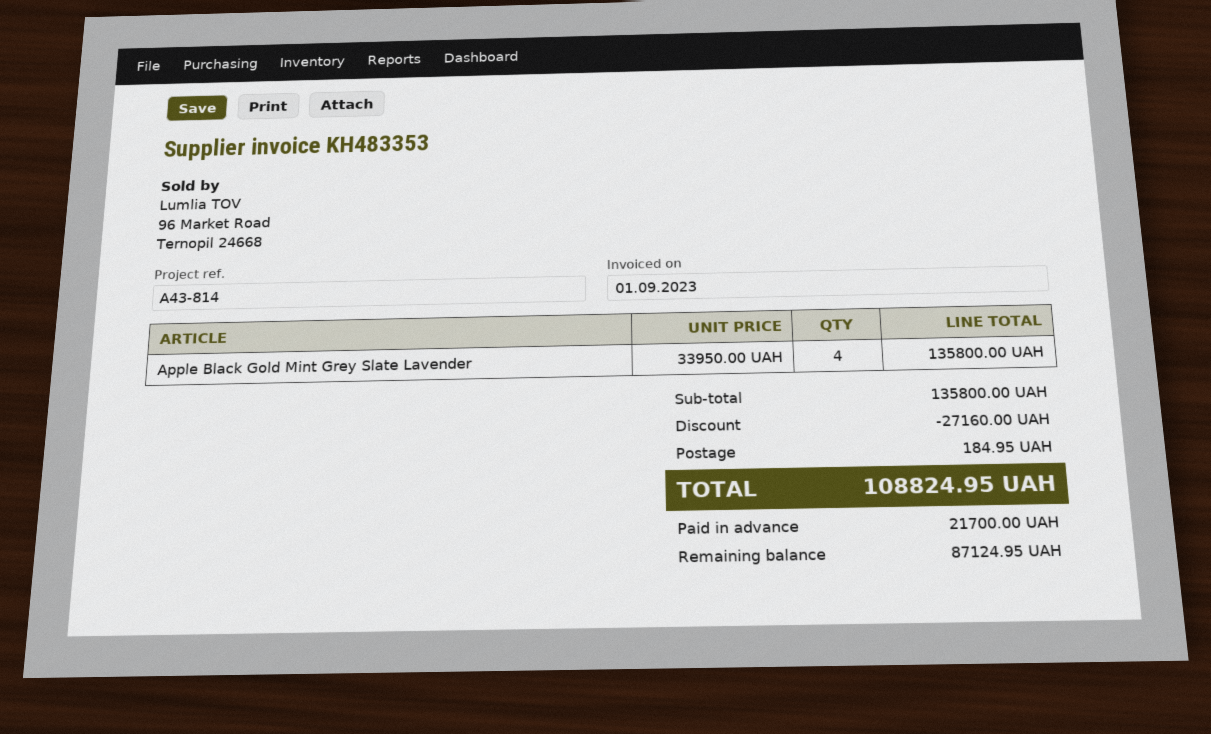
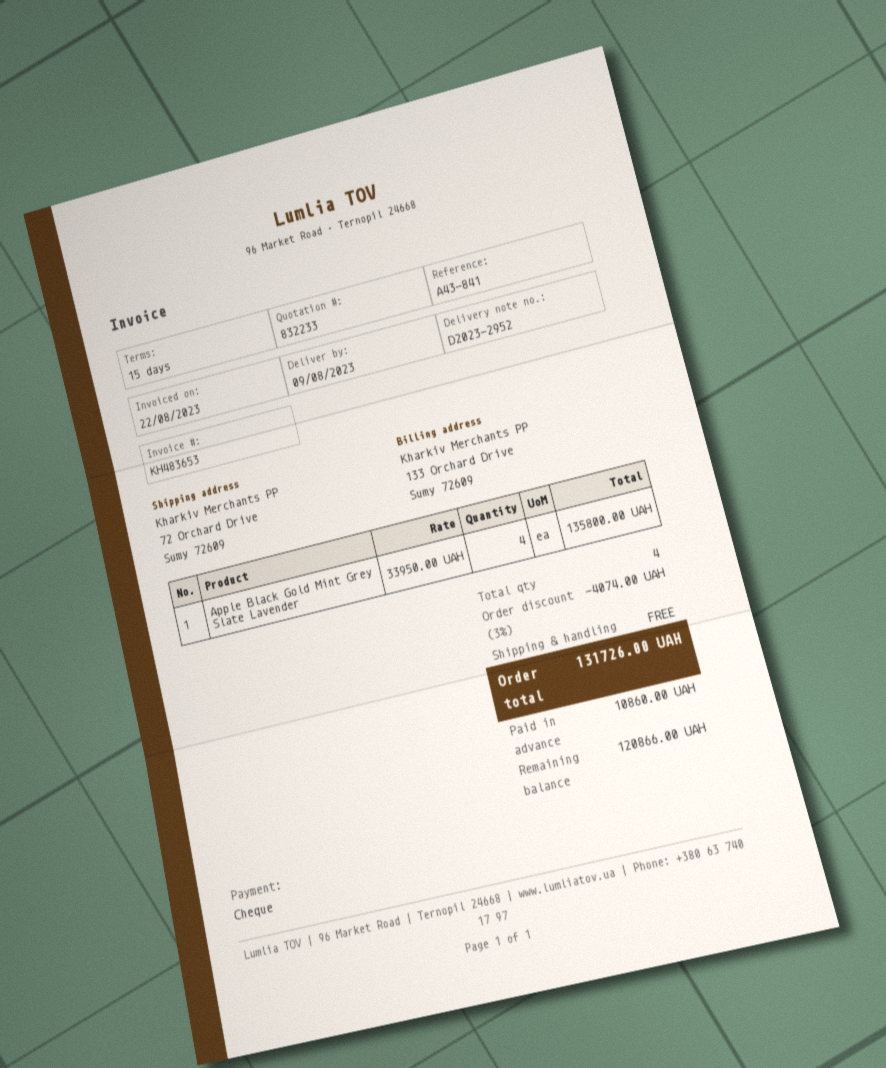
invoice number: KH483353 -> KH483653
invoice date: 2023-09-01 -> 2023-08-22
reference: A43-814 -> A43-841
discount: 27160.00 -> 4074.00
shipping: 184.95 -> 0.00
total: 108824.95 -> 131726.00
deposit: 21700.00 -> 10860.00
balance: 87124.95 -> 120866.00

